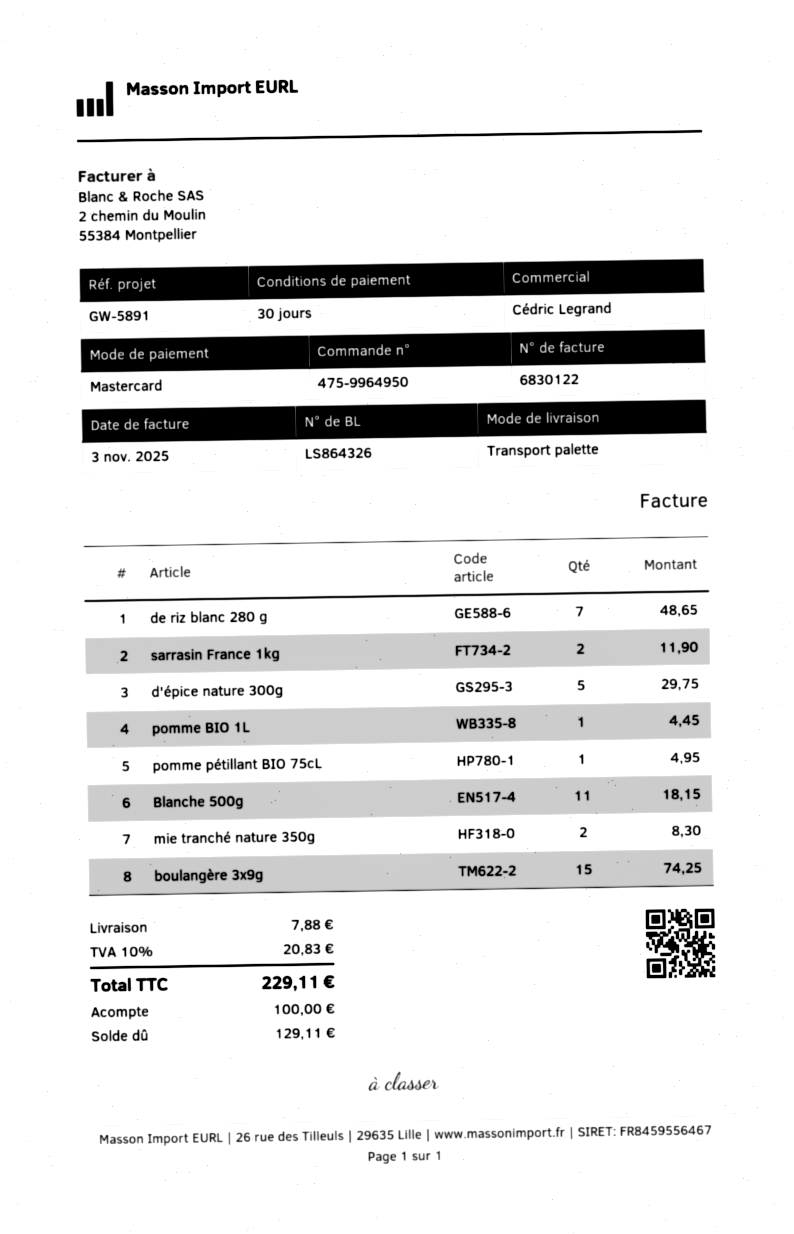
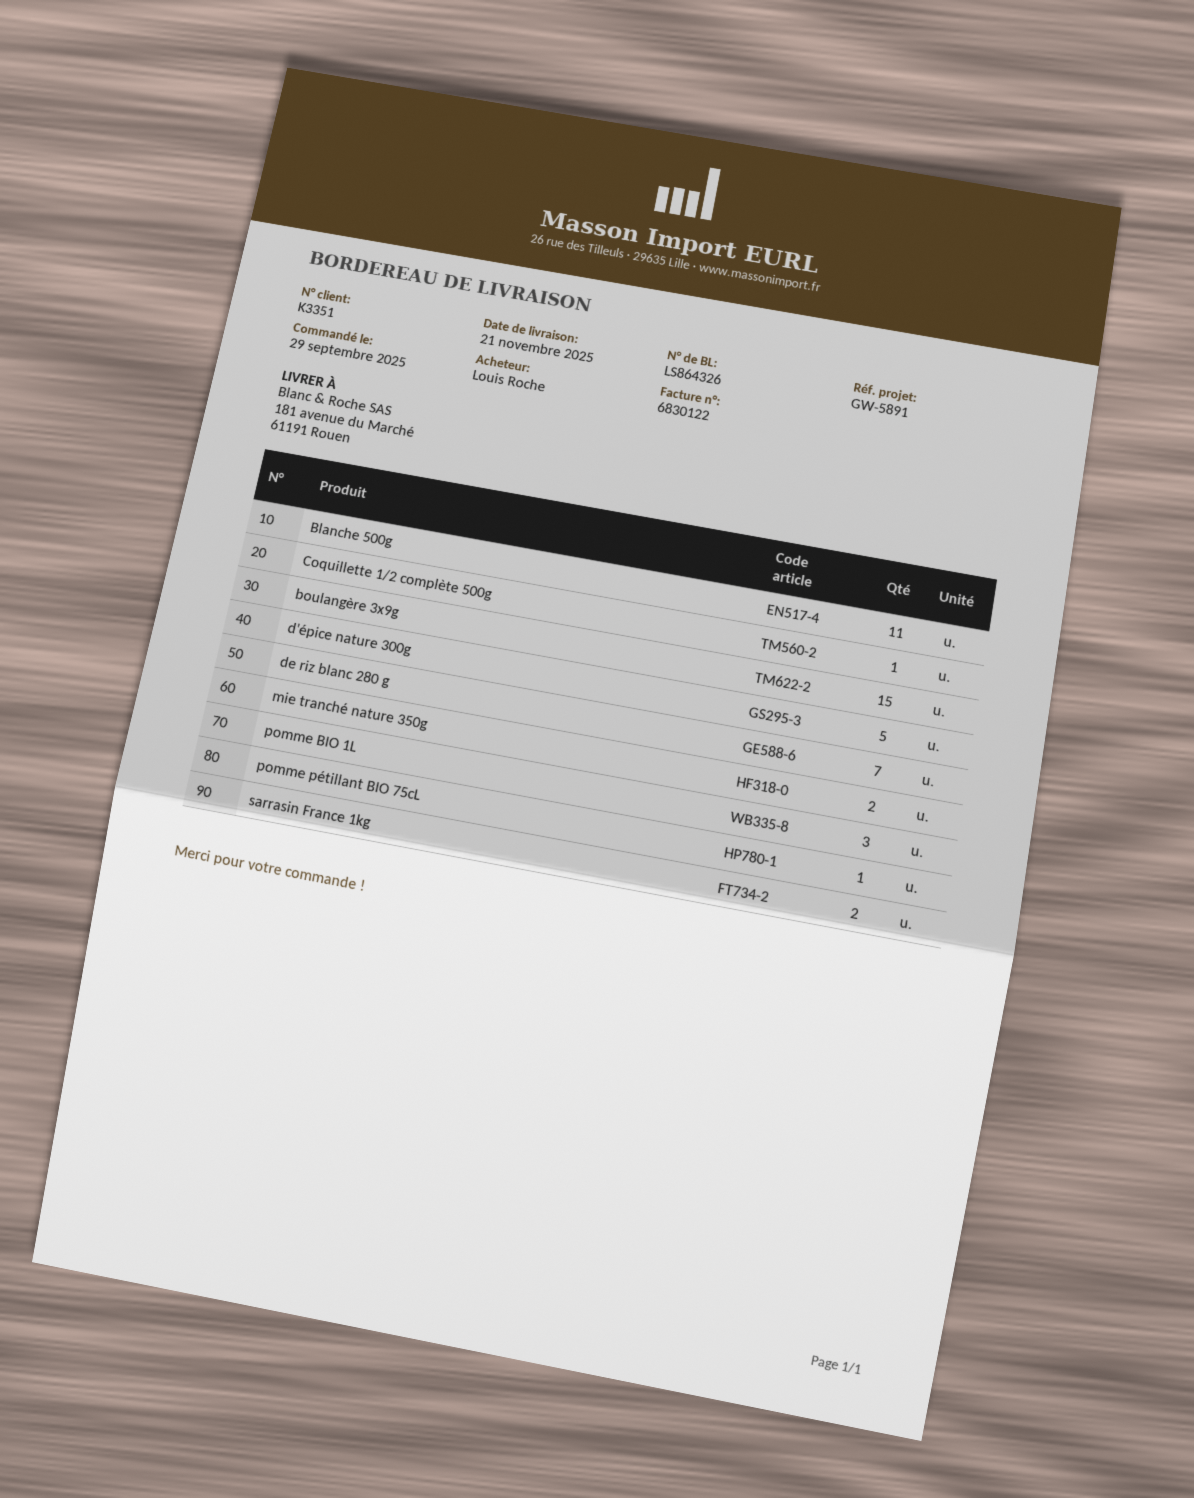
pomme BIO 1L: 1 -> 3
Coquillette 1/2 complète 500g: none -> 1

